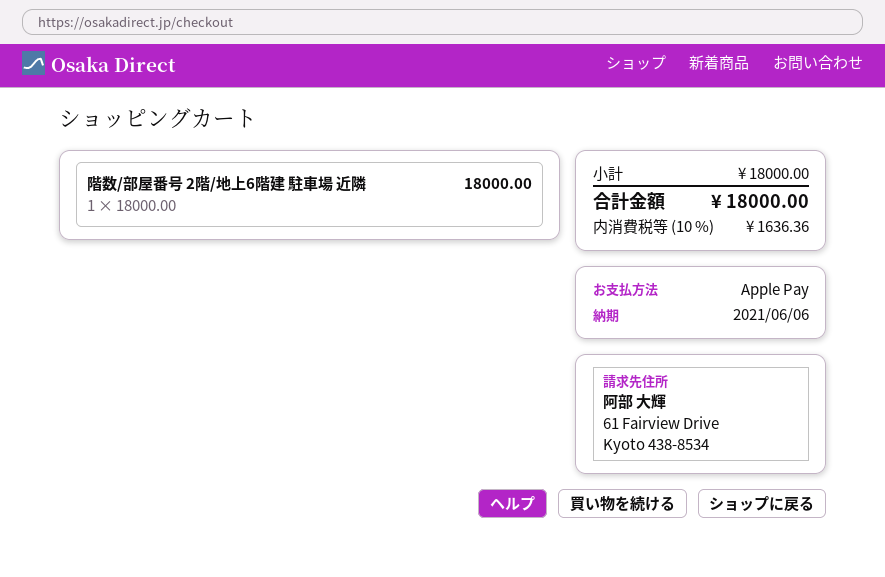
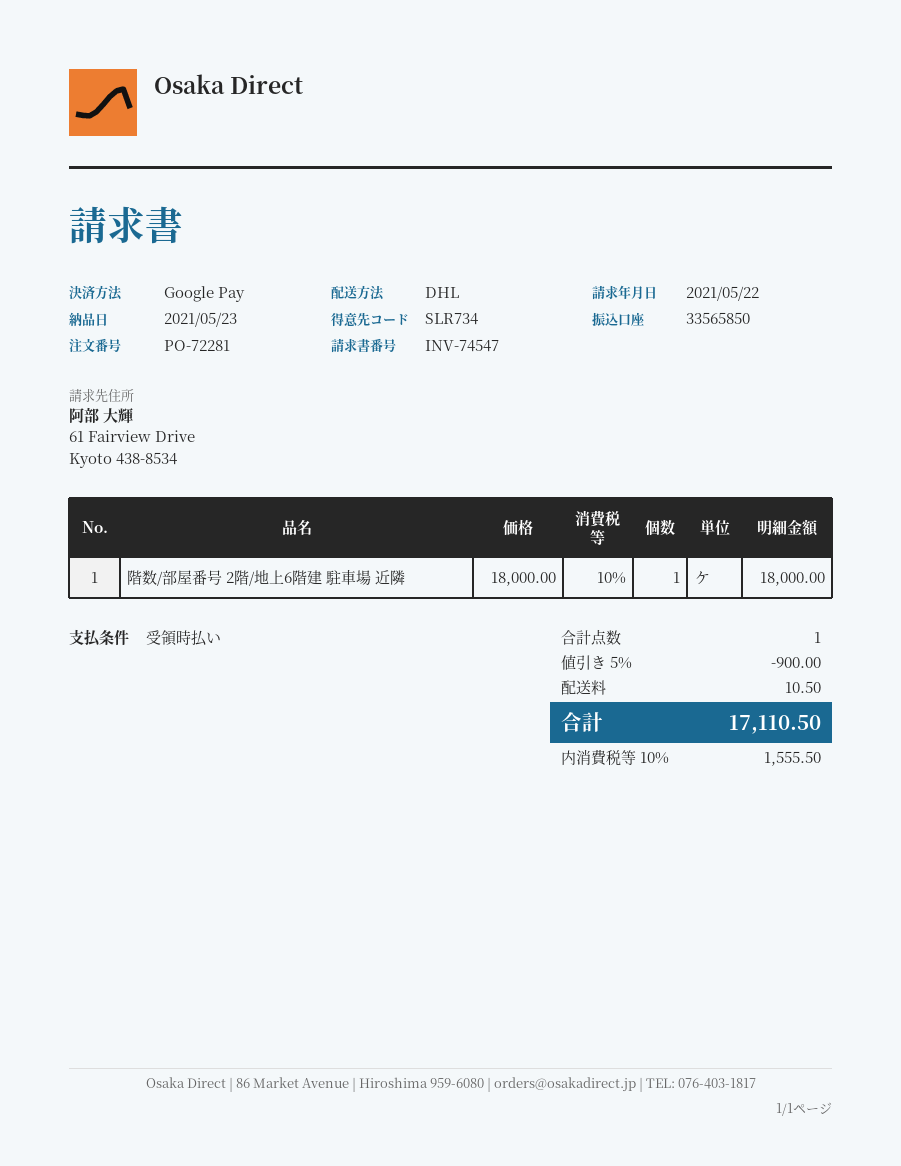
delivery date: 2021-06-06 -> 2021-05-23
payment method: Apple Pay -> Google Pay
discount: none -> 5% = 900.00
shipping: none -> 10.50
tax: 10% = 1636.36 -> 10% = 1555.50
total: 18000.00 -> 17110.50

